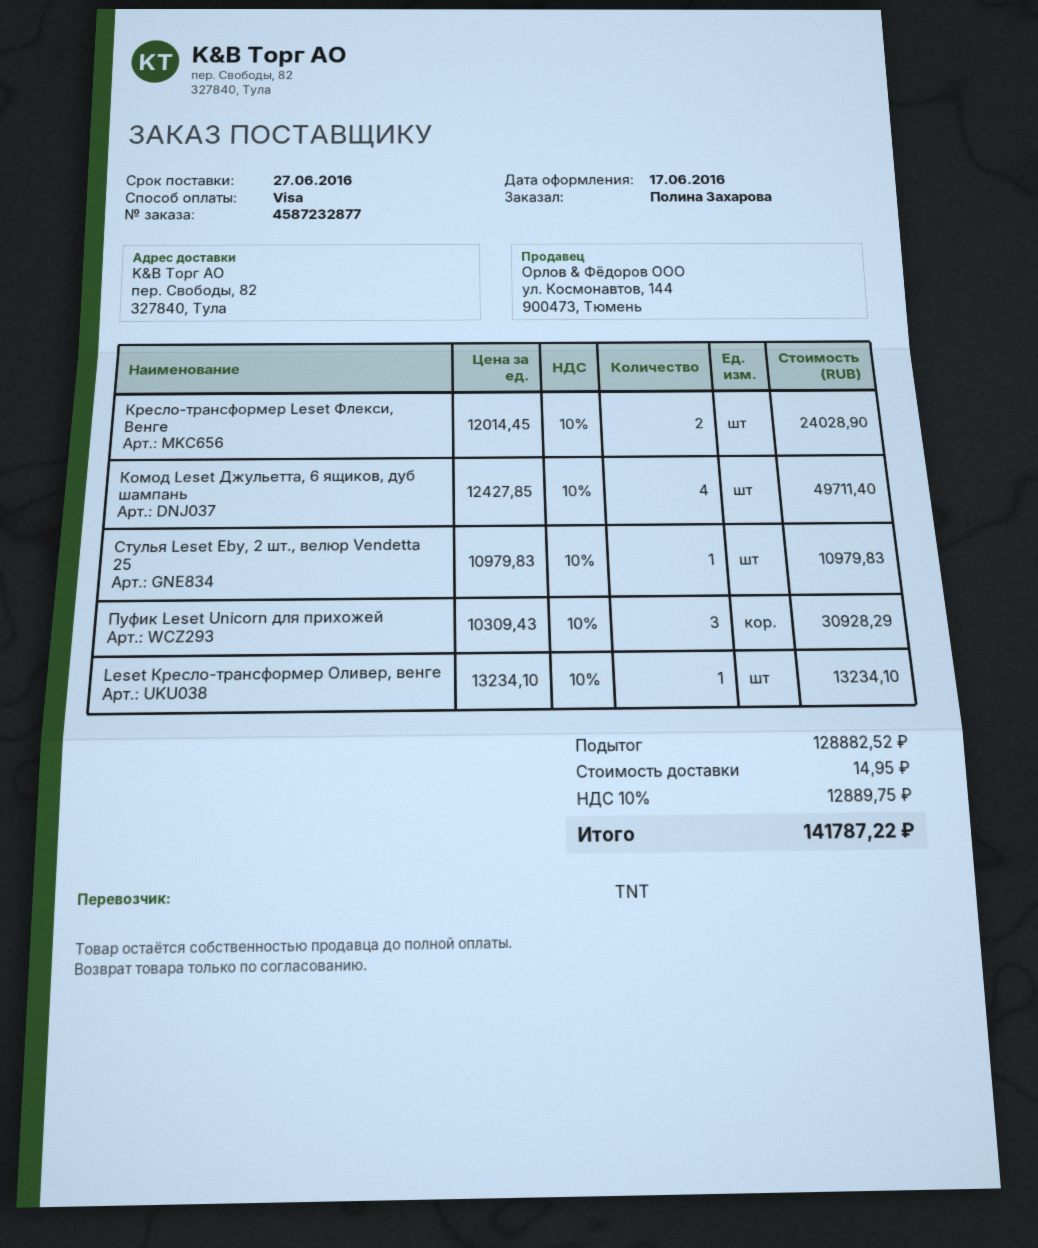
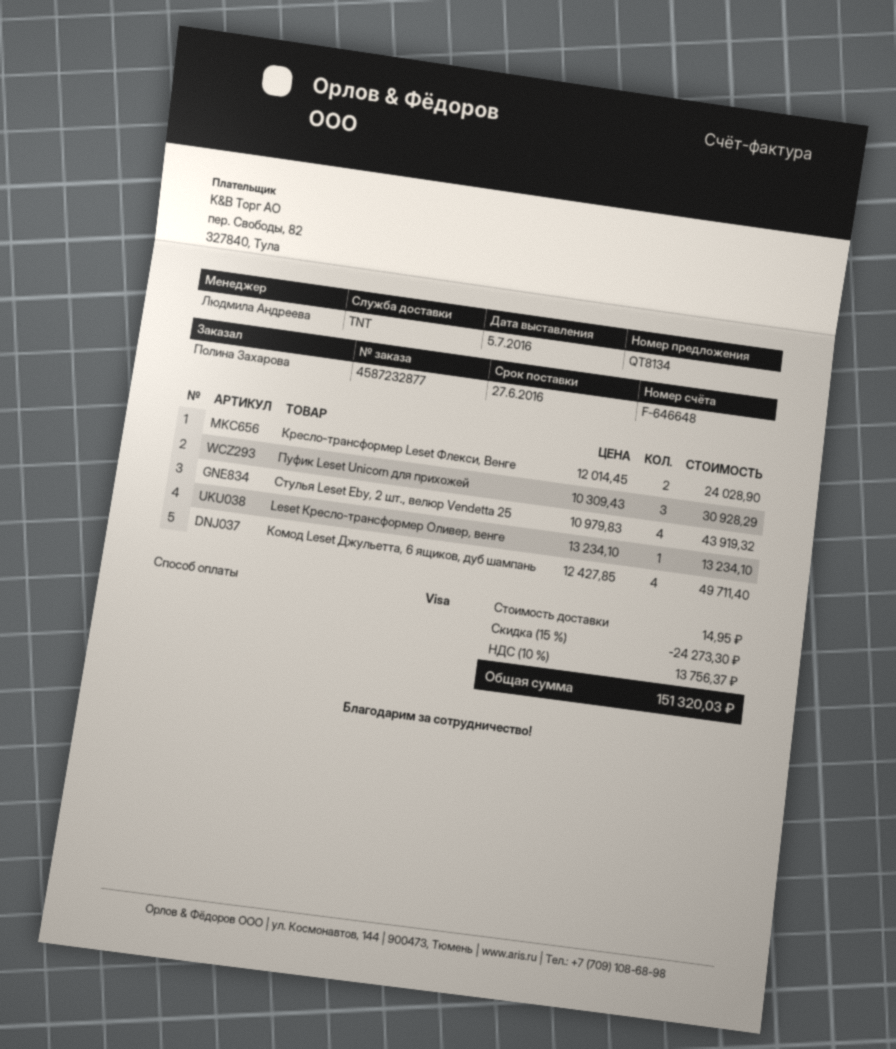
Стулья Leset Eby, 2 шт., велюр Vendetta 25: 1 x 10979.83 = 10979.83 -> 4 x 10979.83 = 43919.32
discount: none -> 15% = 24273.30
tax: 10% = 12889.75 -> 10% = 13756.37
total: 141787.22 -> 151320.03

